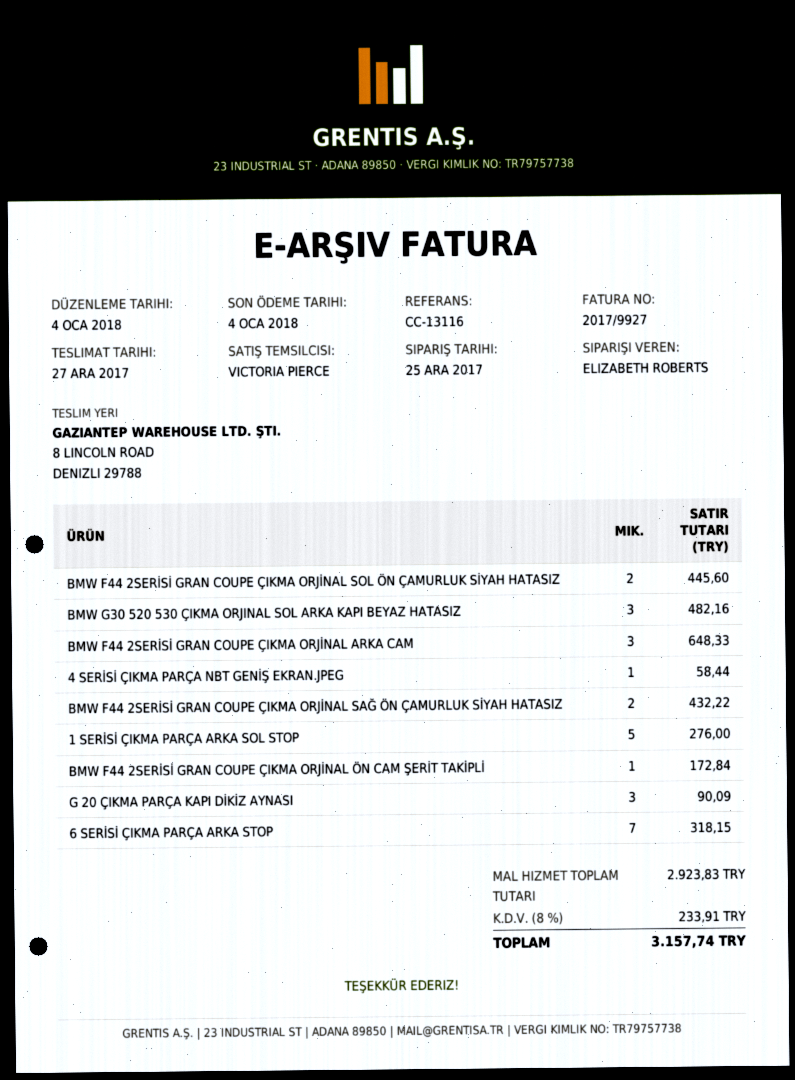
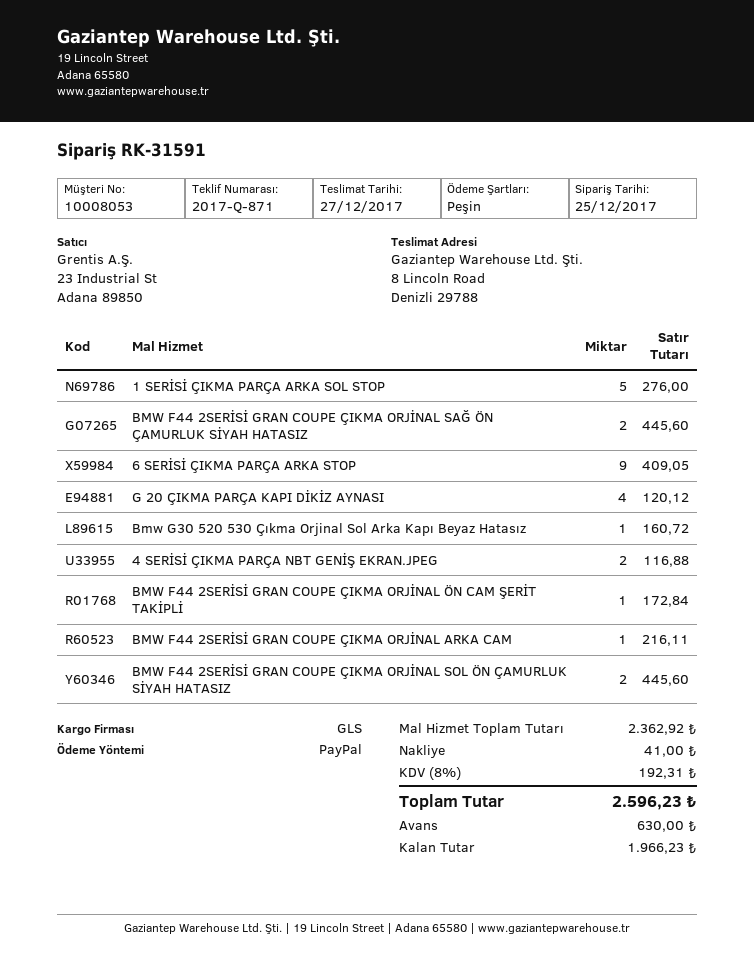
BMW G30 520 530 ÇIKMA ORJINAL SOL ARKA KAPI BEYAZ HATASIZ: 3 for 482.16 -> 1 for 160.72
BMW F44 2SERİSİ GRAN COUPE ÇIKMA ORJİNAL ARKA CAM: 3 for 648.33 -> 1 for 216.11
4 SERİSİ ÇIKMA PARÇA NBT GENİŞ EKRAN.JPEG: 1 for 58.44 -> 2 for 116.88
BMW F44 2SERİSİ GRAN COUPE ÇIKMA ORJİNAL SAĞ ÖN ÇAMURLUK SİYAH HATASIZ: 2 for 432.22 -> 2 for 445.60
G 20 ÇIKMA PARÇA KAPI DİKİZ AYNASI: 3 for 90.09 -> 4 for 120.12
6 SERİSİ ÇIKMA PARÇA ARKA STOP: 7 for 318.15 -> 9 for 409.05
subtotal: 2923.83 -> 2362.92
shipping: none -> 41.00
tax: 8% = 233.91 -> 8% = 192.31
total: 3157.74 -> 2596.23

